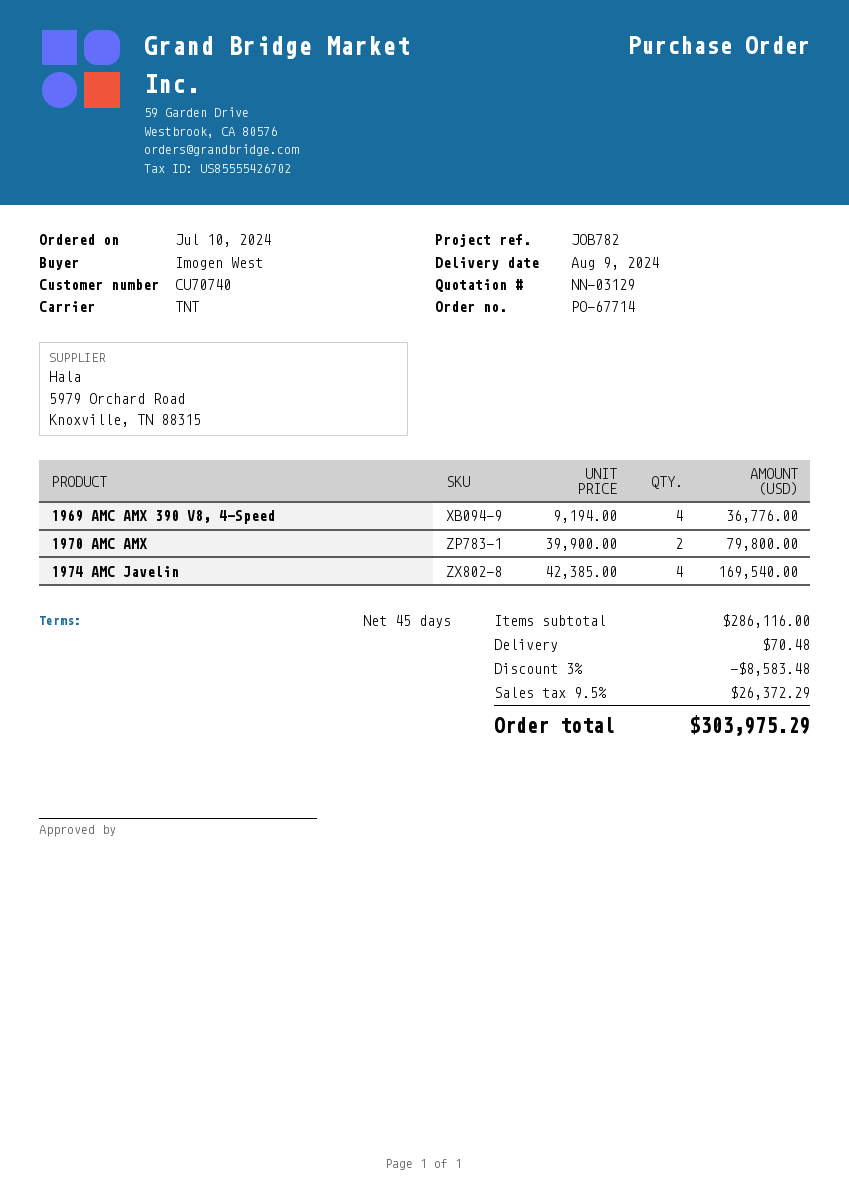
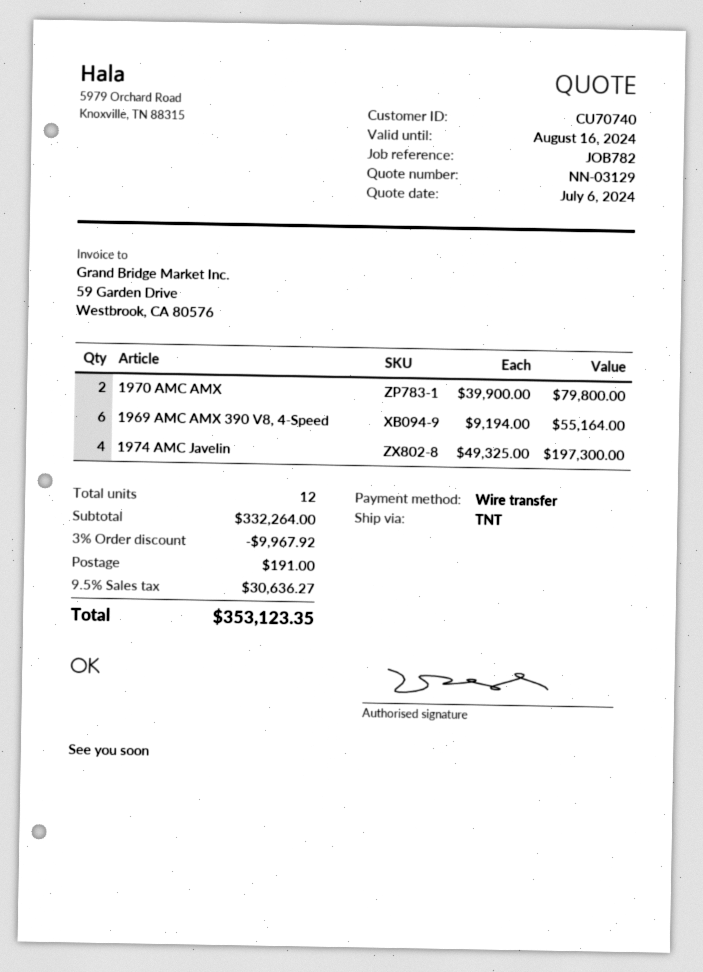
1969 AMC AMX 390 V8, 4-Speed: 4 x 9194.00 = 36776.00 -> 6 x 9194.00 = 55164.00
1974 AMC Javelin: 4 x 42385.00 = 169540.00 -> 4 x 49325.00 = 197300.00
subtotal: 286116.00 -> 332264.00
discount: 3% = 8583.48 -> 3% = 9967.92
shipping: 70.48 -> 191.00
tax: 9.5% = 26372.29 -> 9.5% = 30636.27
total: 303975.29 -> 353123.35

